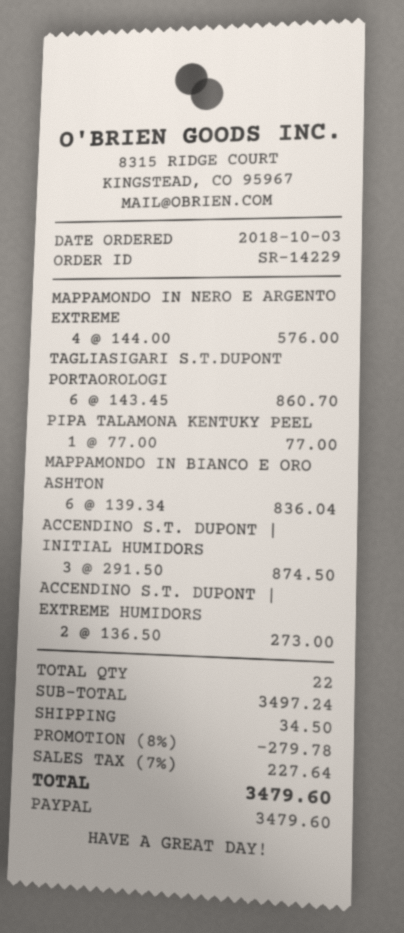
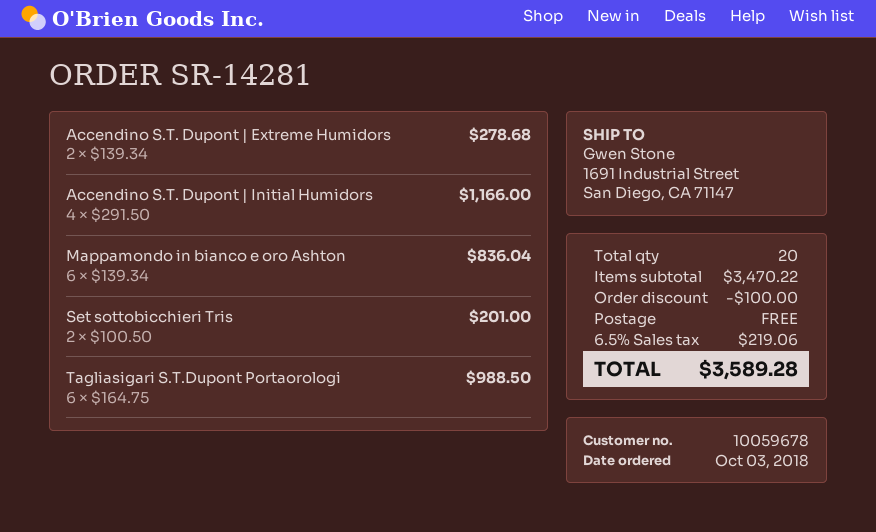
order number: SR-14229 -> SR-14281
MAPPAMONDO IN NERO E ARGENTO EXTREME: 4 x 144.00 = 576.00 -> none
TAGLIASIGARI S.T.DUPONT PORTAOROLOGI: 6 x 143.45 = 860.70 -> 6 x 164.75 = 988.50
PIPA TALAMONA KENTUKY PEEL: 1 x 77.00 = 77.00 -> none
ACCENDINO S.T. DUPONT | INITIAL HUMIDORS: 3 x 291.50 = 874.50 -> 4 x 291.50 = 1166.00
ACCENDINO S.T. DUPONT | EXTREME HUMIDORS: 2 x 136.50 = 273.00 -> 2 x 139.34 = 278.68
Set sottobicchieri Tris: none -> 2 x 100.50 = 201.00
total quantity: 22 -> 20
subtotal: 3497.24 -> 3470.22
discount: 279.78 -> 100.00
shipping: 34.50 -> 0.00
tax: 7% = 227.64 -> 6.5% = 219.06
total: 3479.60 -> 3589.28

